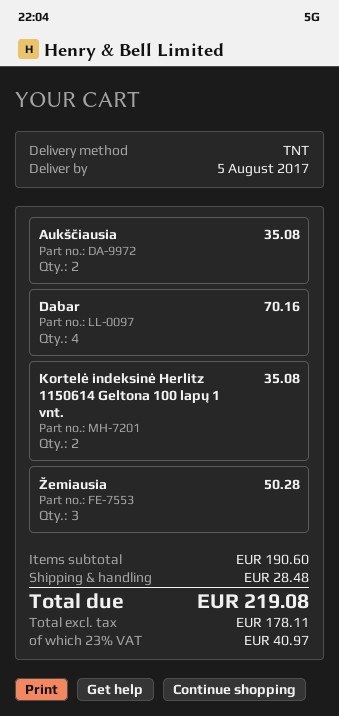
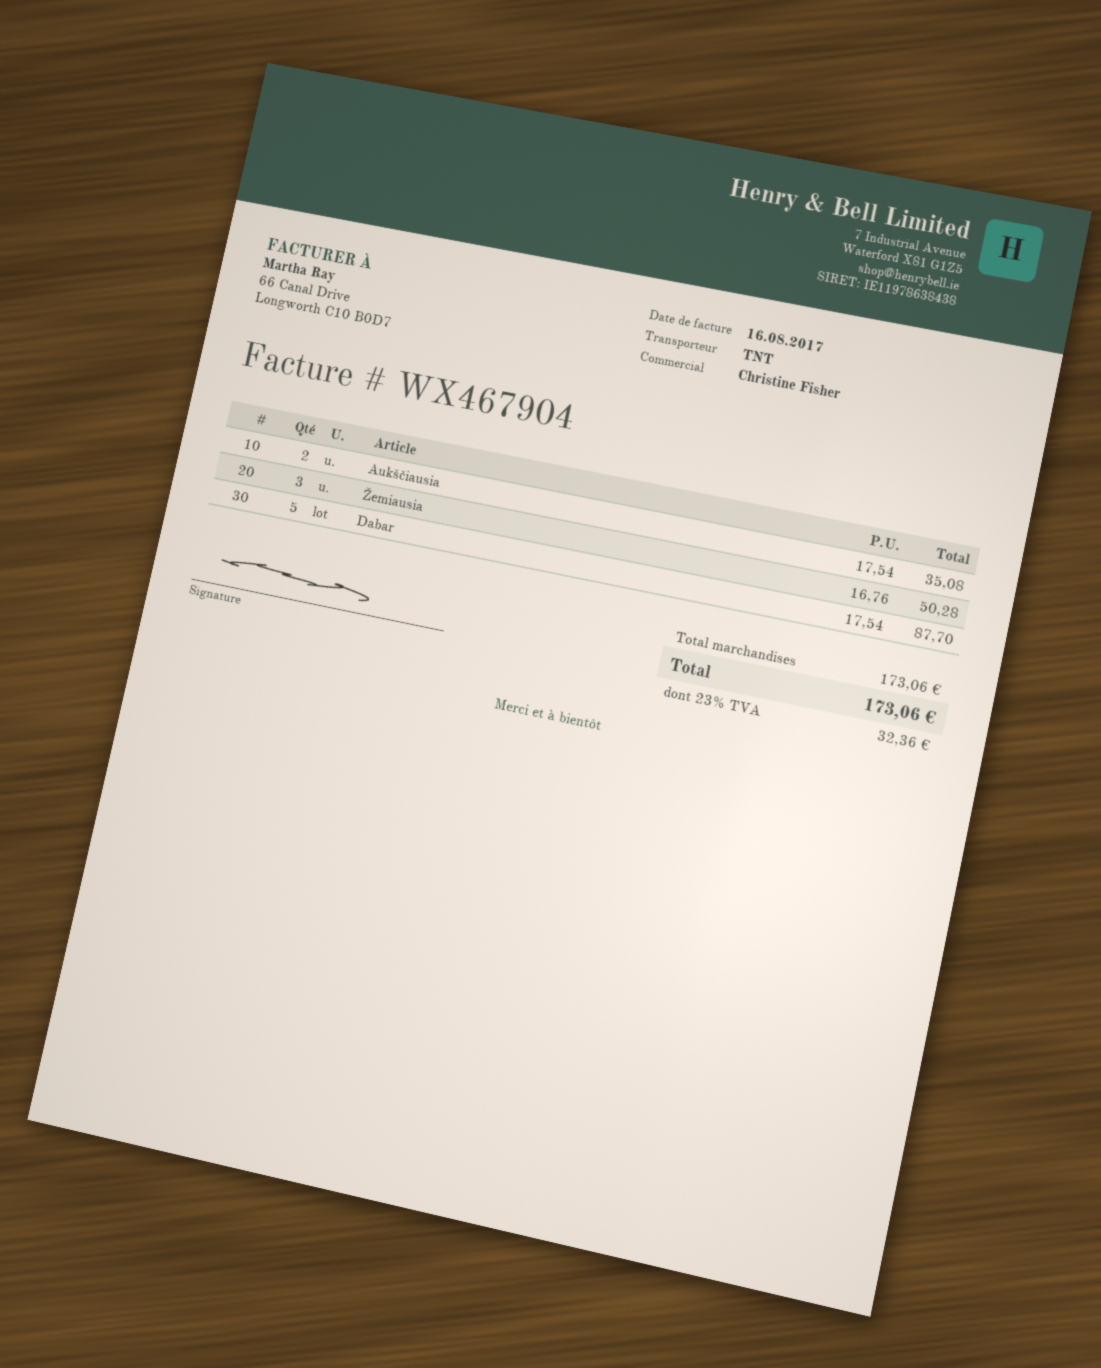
Dabar: 4 for 70.16 -> 5 for 87.70
Kortelė indeksinė Herlitz 1150614 Geltona 100 lapų 1 vnt.: 2 for 35.08 -> none
subtotal: 190.60 -> 173.06
shipping: 28.48 -> none
tax: 23% = 40.97 -> 23% = 32.36
total: 219.08 -> 173.06

